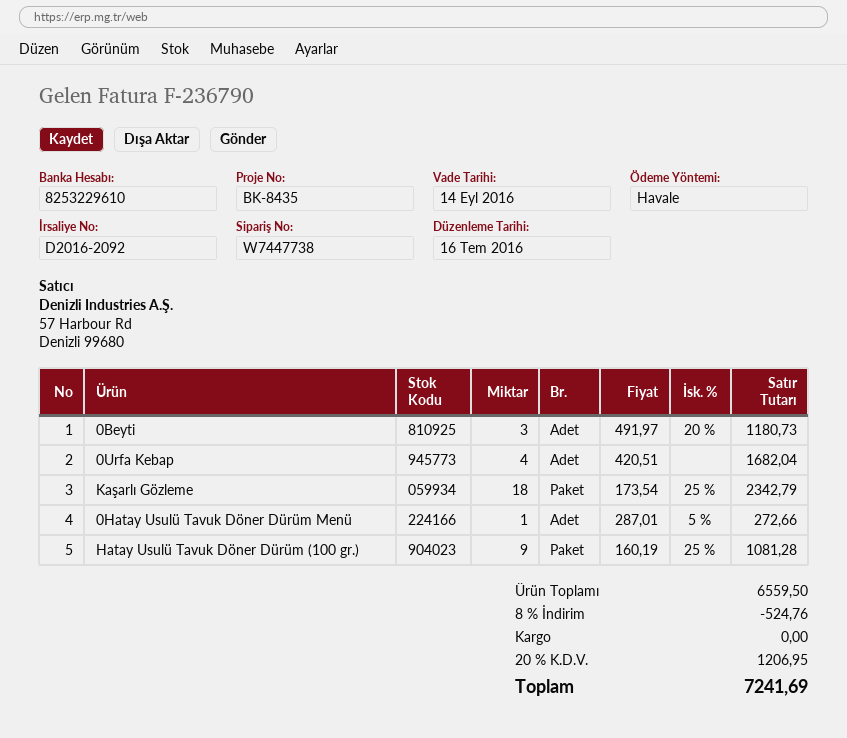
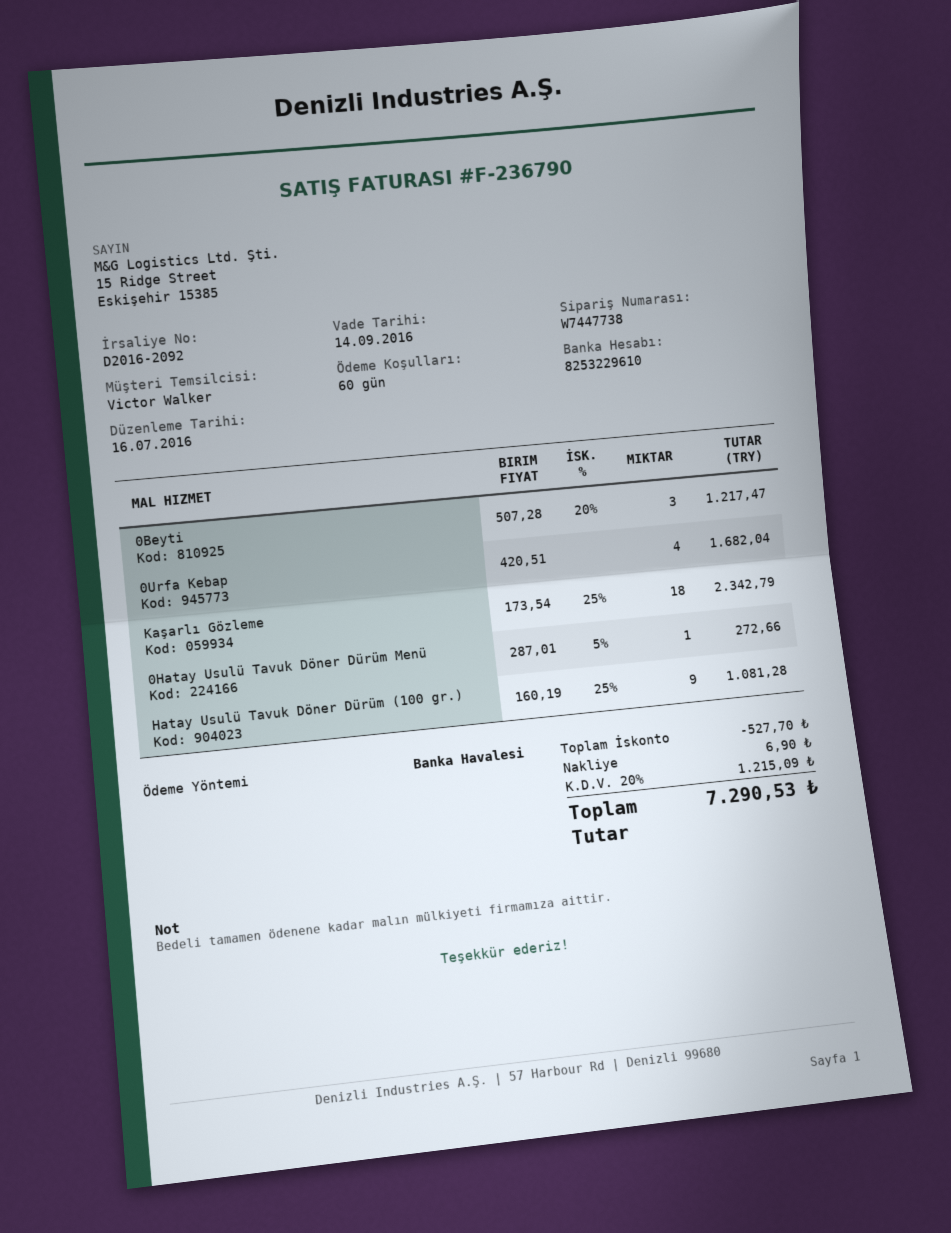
0Beyti: 3 x 491.97 - 20% = 1180.73 -> 3 x 507.28 - 20% = 1217.47
discount: 524.76 -> 527.70
shipping: 0.00 -> 6.90
tax: 20% = 1206.95 -> 20% = 1215.09
total: 7241.69 -> 7290.53

